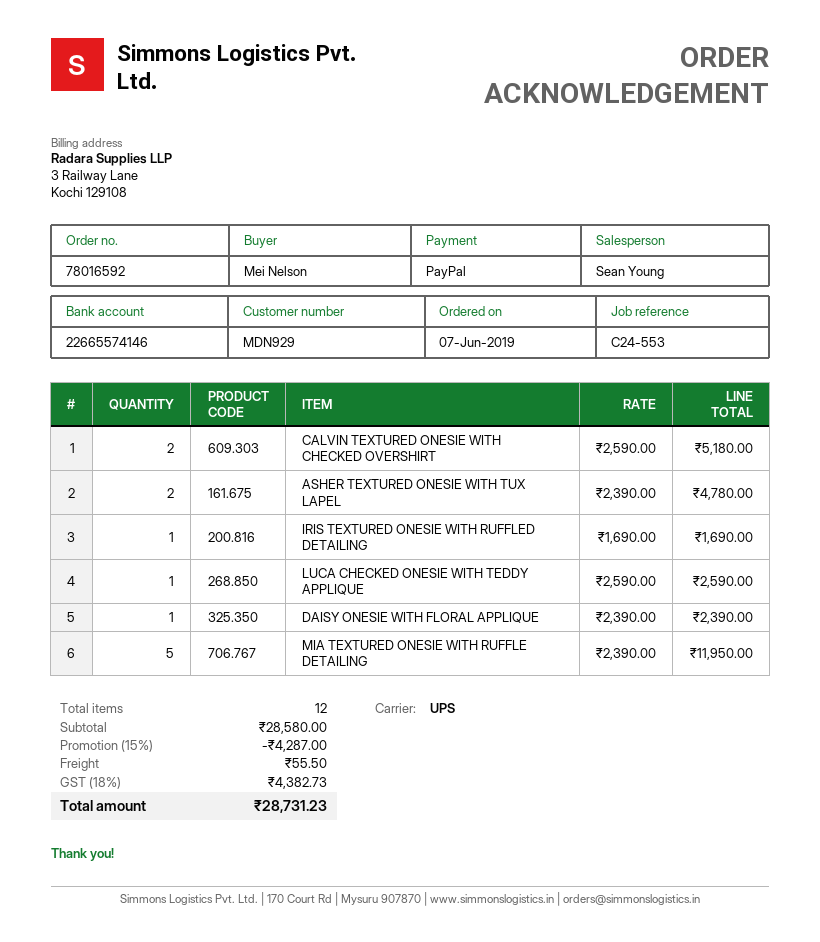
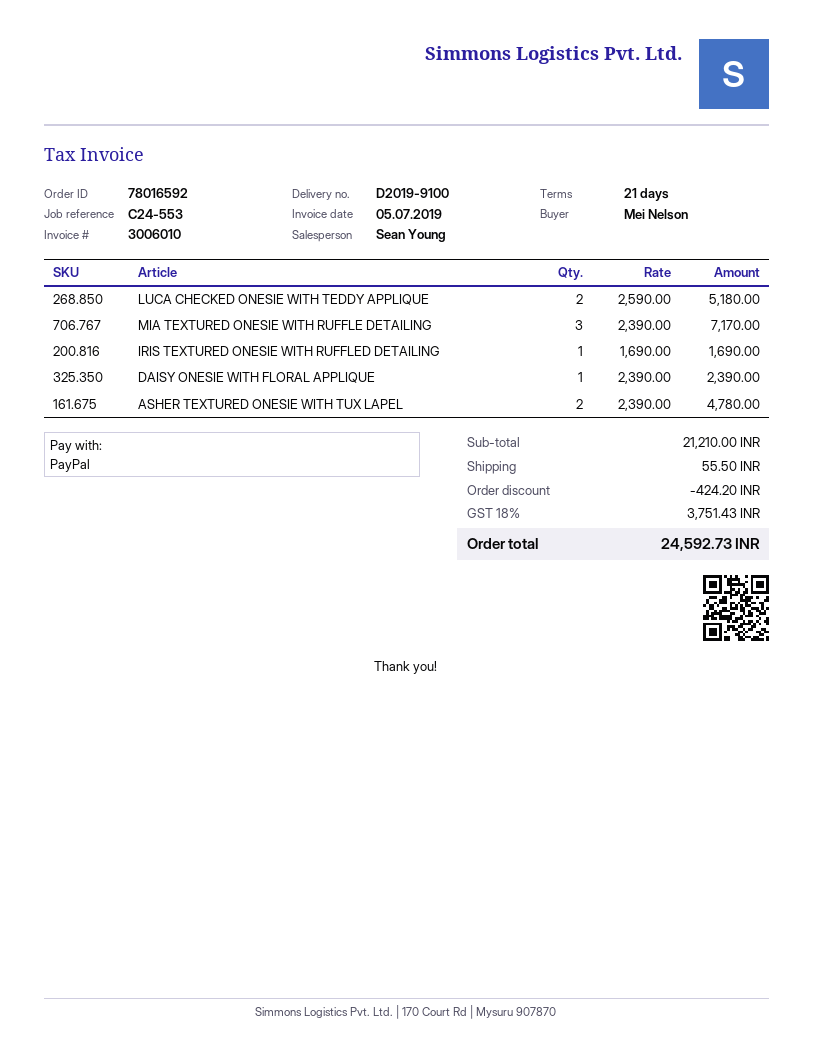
CALVIN TEXTURED ONESIE WITH CHECKED OVERSHIRT: 2 x 2590.00 = 5180.00 -> none
LUCA CHECKED ONESIE WITH TEDDY APPLIQUE: 1 x 2590.00 = 2590.00 -> 2 x 2590.00 = 5180.00
MIA TEXTURED ONESIE WITH RUFFLE DETAILING: 5 x 2390.00 = 11950.00 -> 3 x 2390.00 = 7170.00
subtotal: 28580.00 -> 21210.00
discount: 4287.00 -> 424.20
tax: 18% = 4382.73 -> 18% = 3751.43
total: 28731.23 -> 24592.73

